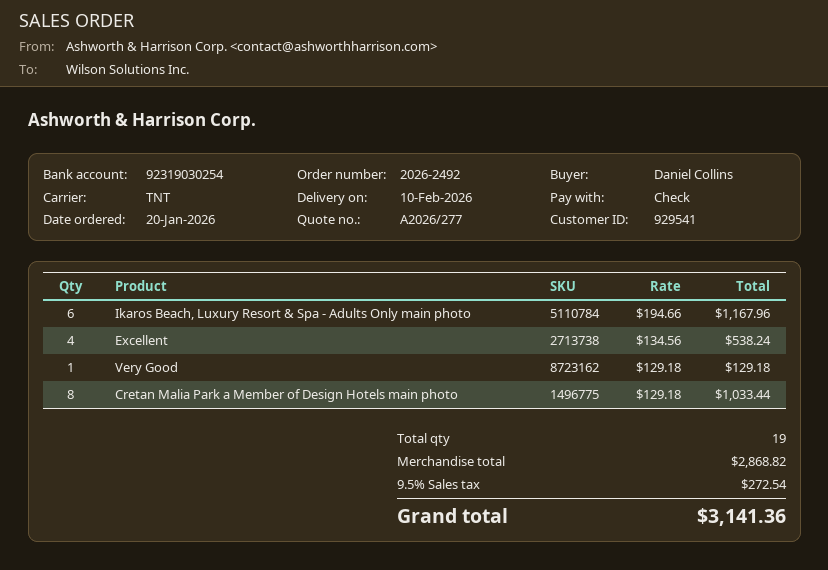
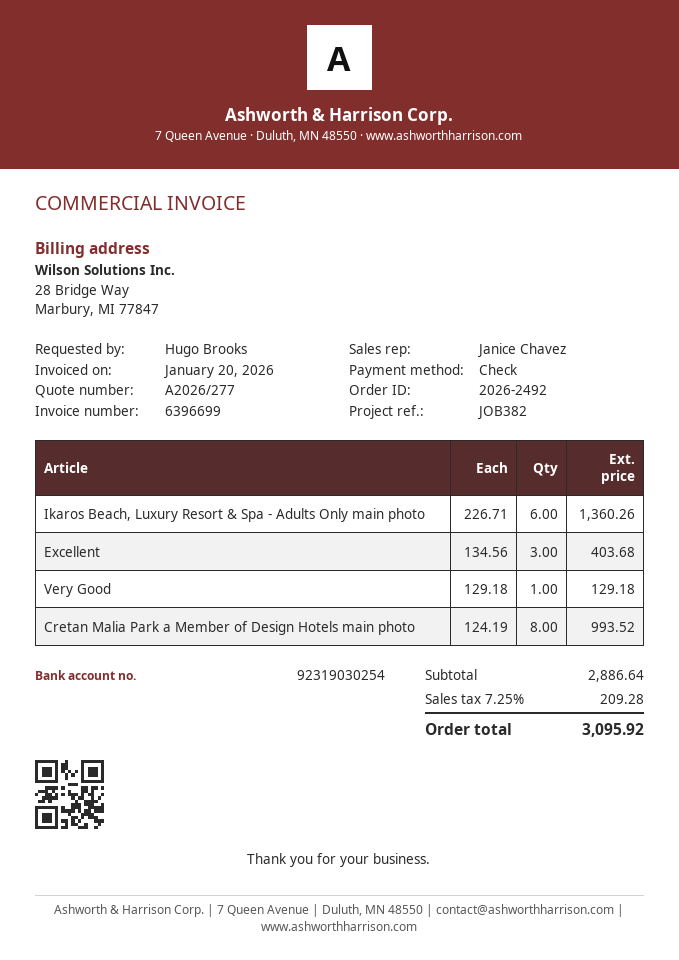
ordered by: Daniel Collins -> Hugo Brooks
Ikaros Beach, Luxury Resort & Spa - Adults Only main photo: 6 x 194.66 = 1167.96 -> 6 x 226.71 = 1360.26
Excellent: 4 x 134.56 = 538.24 -> 3 x 134.56 = 403.68
Cretan Malia Park a Member of Design Hotels main photo: 8 x 129.18 = 1033.44 -> 8 x 124.19 = 993.52
subtotal: 2868.82 -> 2886.64
tax: 9.5% = 272.54 -> 7.25% = 209.28
total: 3141.36 -> 3095.92

